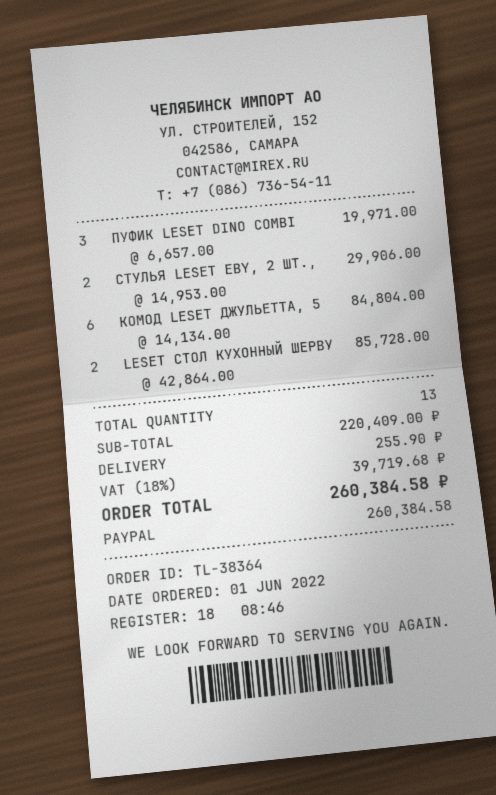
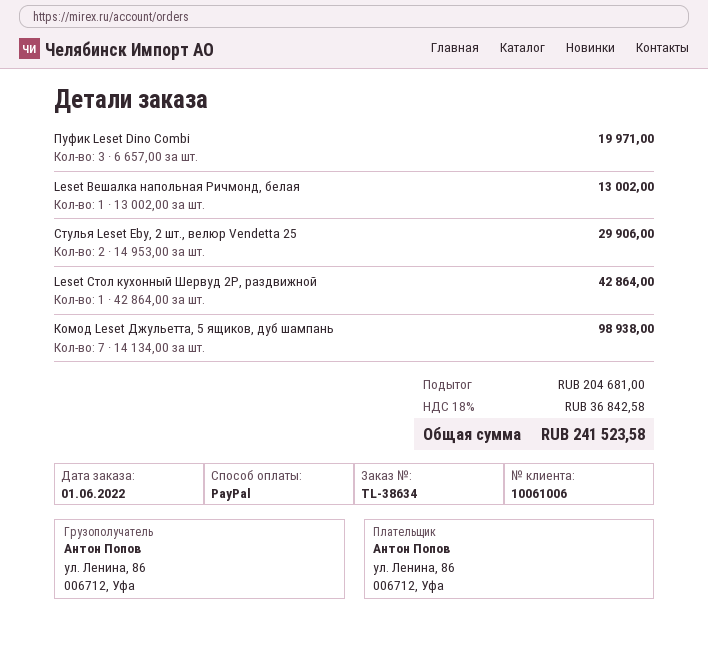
order number: TL-38364 -> TL-38634
КОМОД LESET ДЖУЛЬЕТТА, 5: 6 x 14134.00 = 84804.00 -> 7 x 14134.00 = 98938.00
LESET СТОЛ КУХОННЫЙ ШЕРВУ: 2 x 42864.00 = 85728.00 -> 1 x 42864.00 = 42864.00
Leset Вешалка напольная Ричмонд, белая: none -> 1 x 13002.00 = 13002.00
subtotal: 220409.00 -> 204681.00
shipping: 255.90 -> none
tax: 18% = 39719.68 -> 18% = 36842.58
total: 260384.58 -> 241523.58

